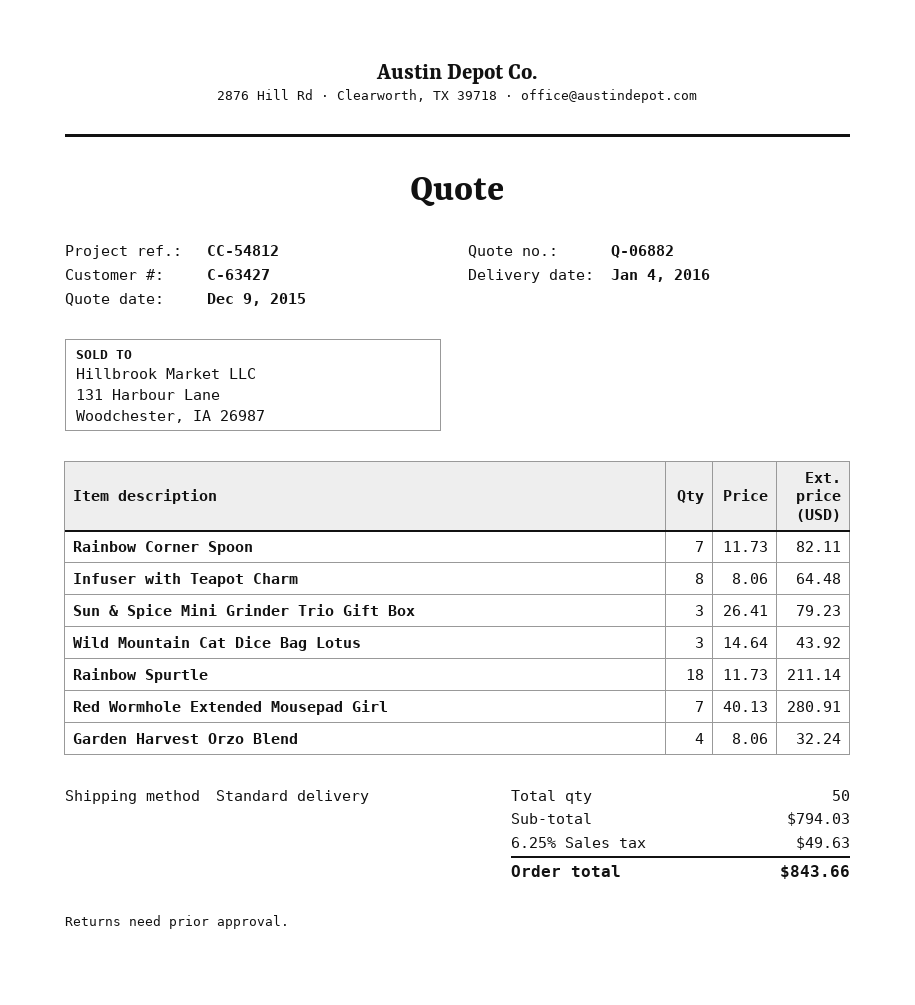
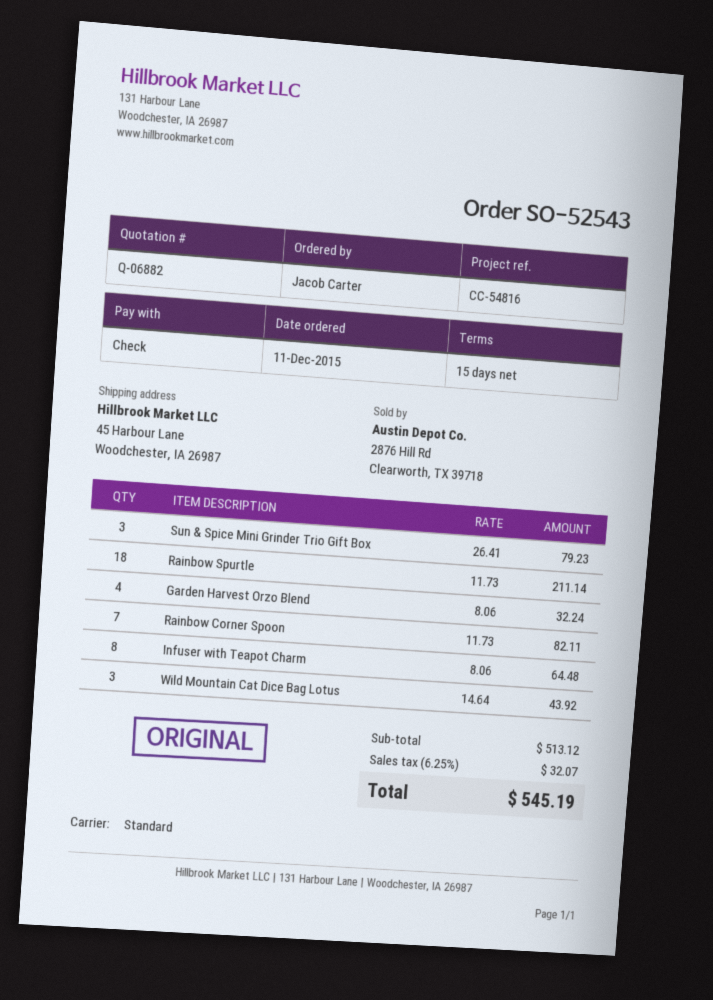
reference: CC-54812 -> CC-54816
Red Wormhole Extended Mousepad Girl: 7 x 40.13 = 280.91 -> none
subtotal: 794.03 -> 513.12
tax: 6.25% = 49.63 -> 6.25% = 32.07
total: 843.66 -> 545.19

